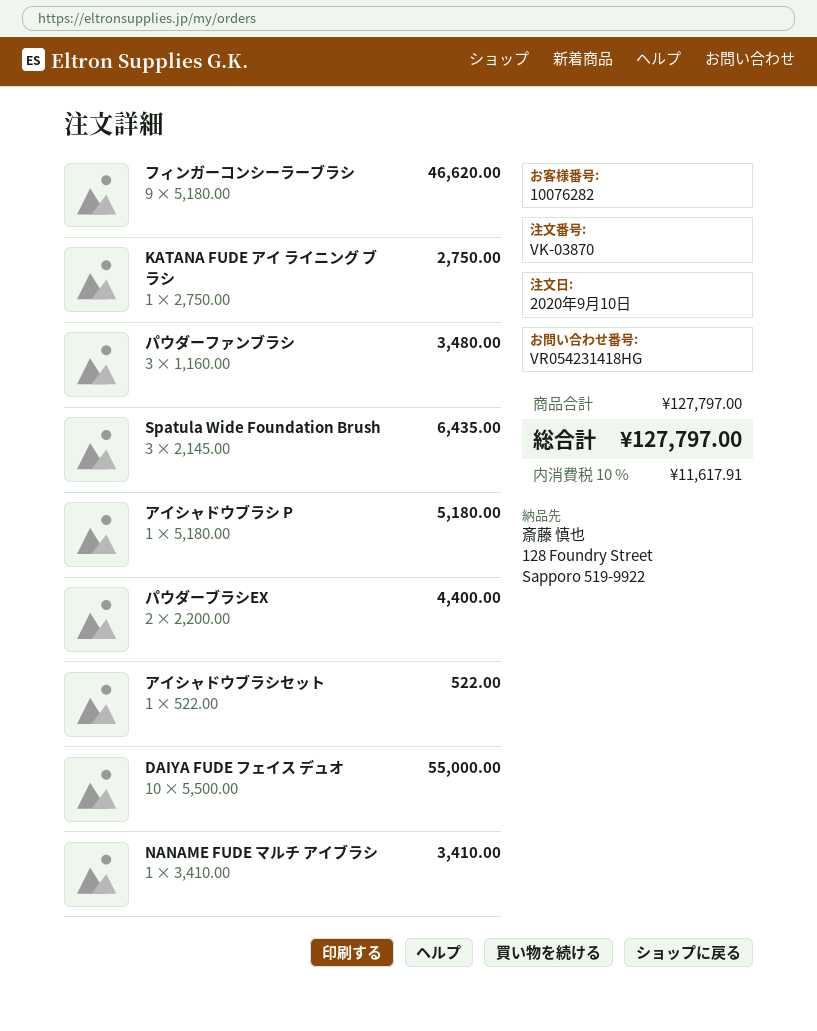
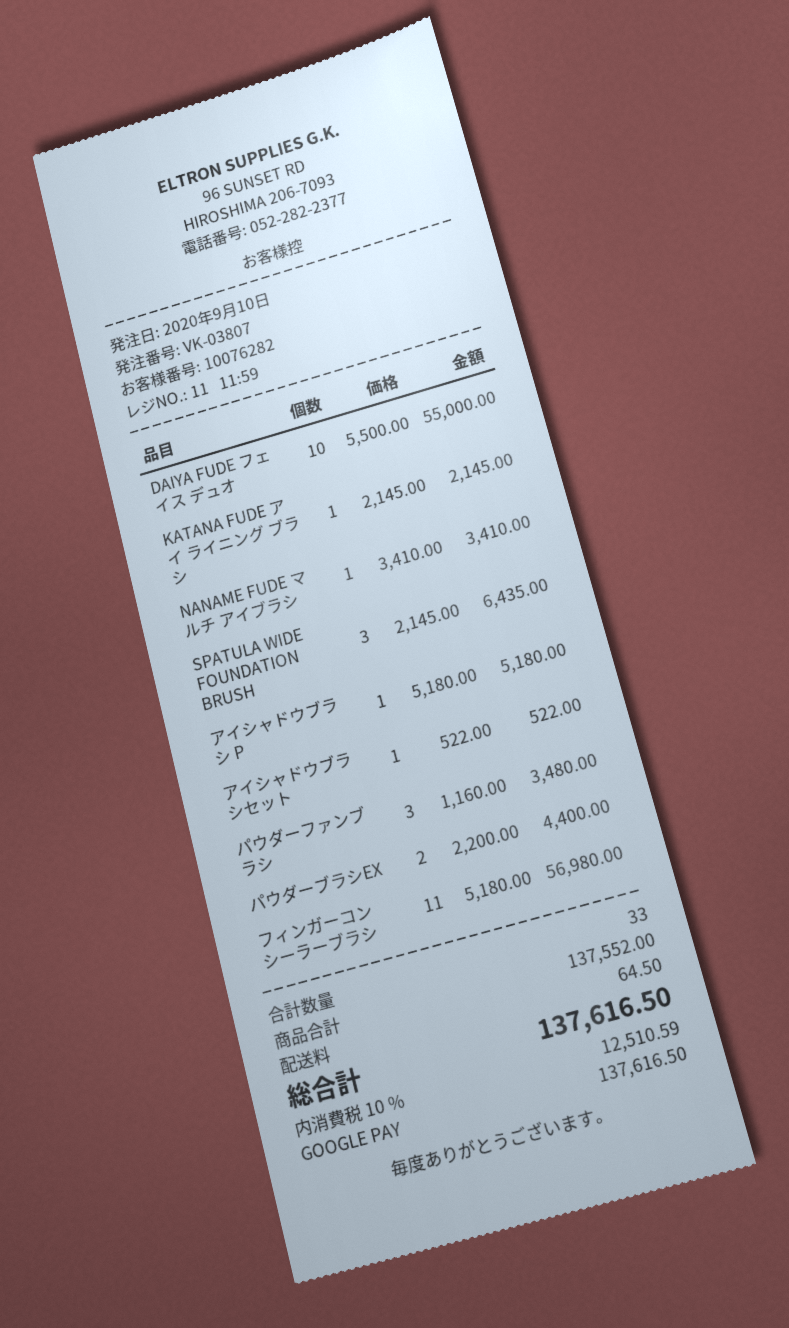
order number: VK-03870 -> VK-03807
フィンガーコンシーラーブラシ: 9 x 5180.00 = 46620.00 -> 11 x 5180.00 = 56980.00
KATANA FUDE アイ ライニング ブラシ: 1 x 2750.00 = 2750.00 -> 1 x 2145.00 = 2145.00
subtotal: 127797.00 -> 137552.00
shipping: none -> 64.50
tax: 10% = 11617.91 -> 10% = 12510.59
total: 127797.00 -> 137616.50

